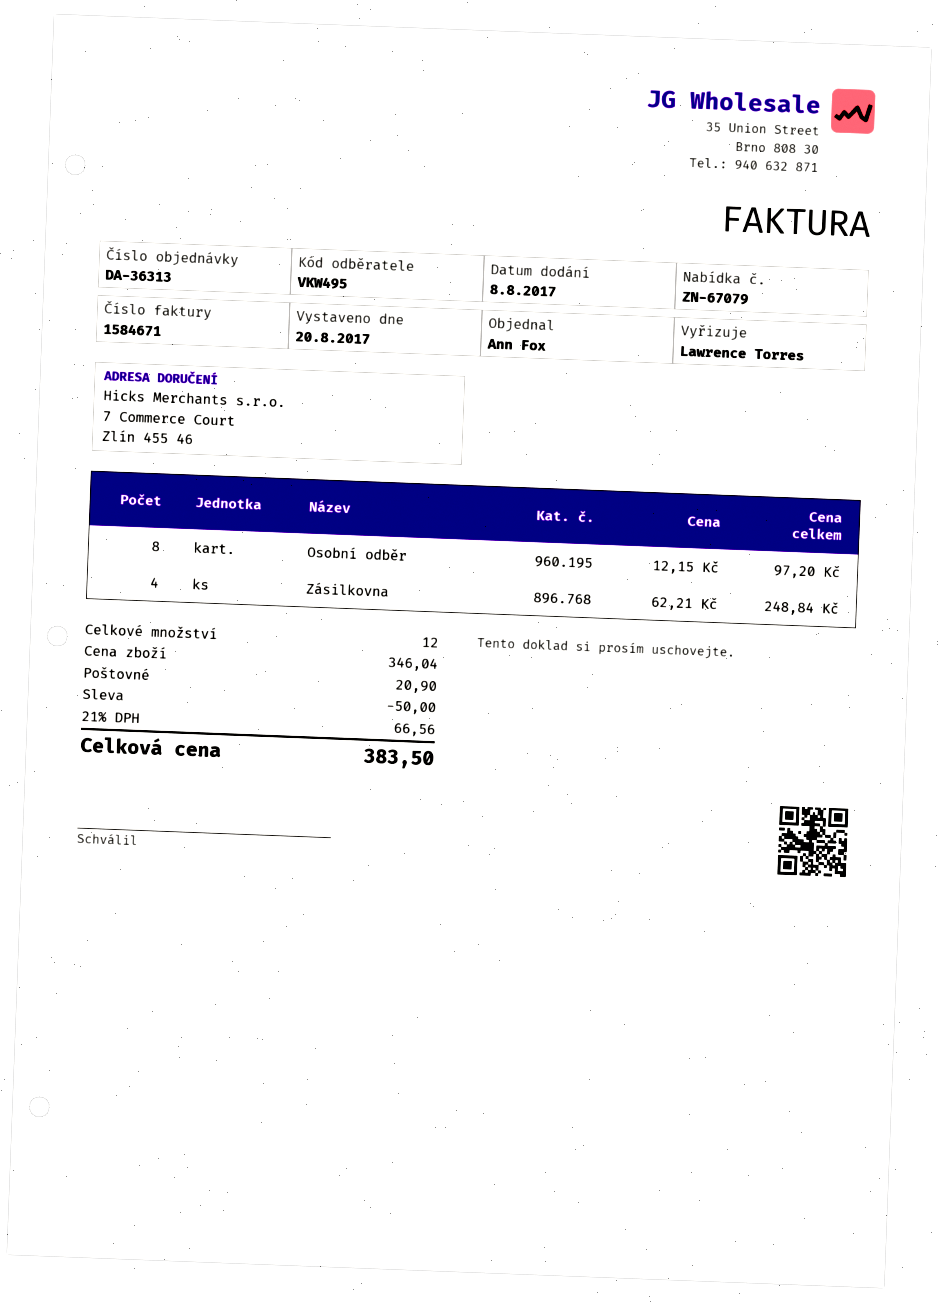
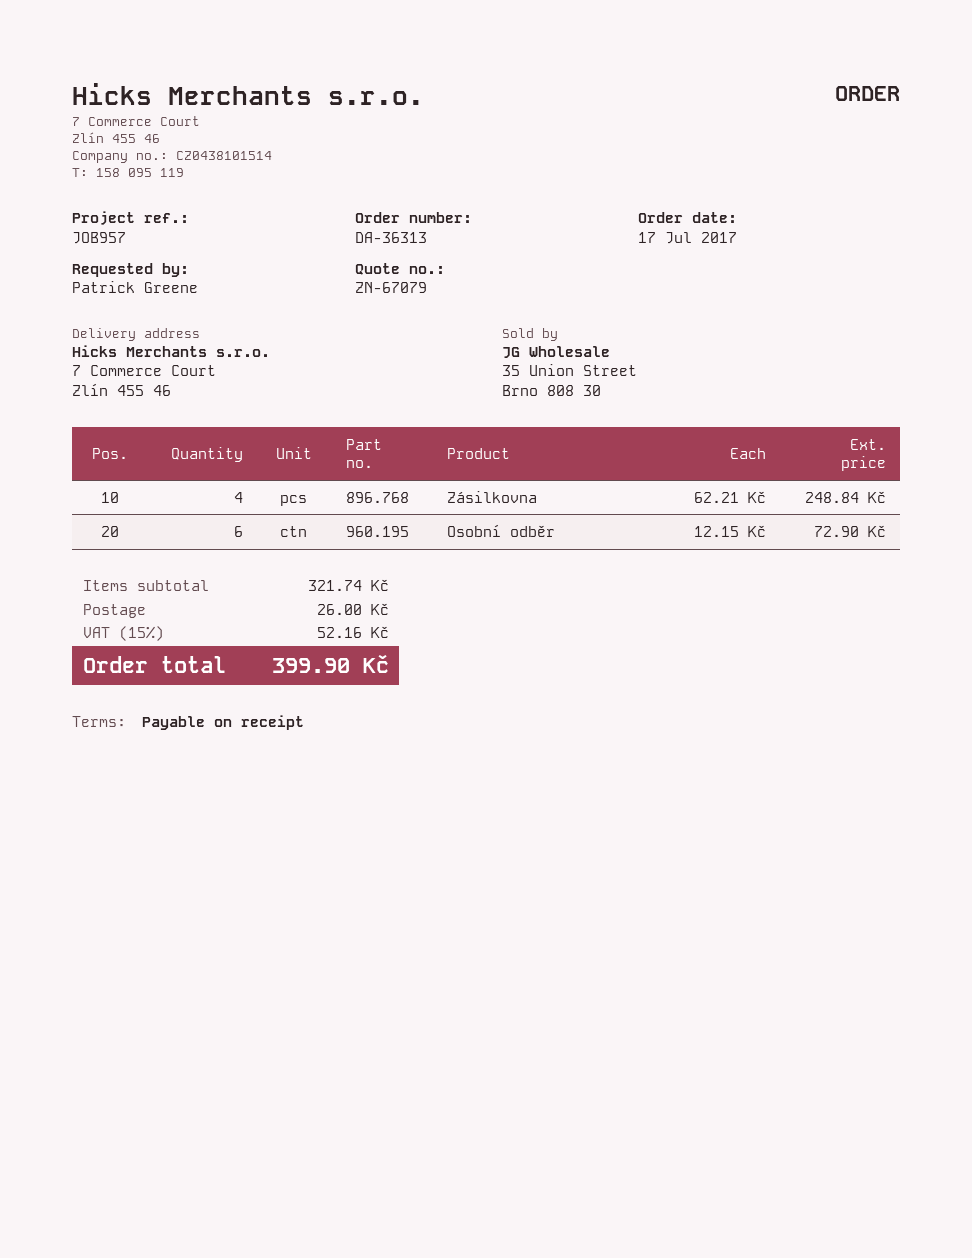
ordered by: Ann Fox -> Patrick Greene
Osobní odběr: 8 x 12.15 = 97.20 -> 6 x 12.15 = 72.90
subtotal: 346.04 -> 321.74
discount: 50.00 -> none
shipping: 20.90 -> 26.00
tax: 21% = 66.56 -> 15% = 52.16
total: 383.50 -> 399.90

